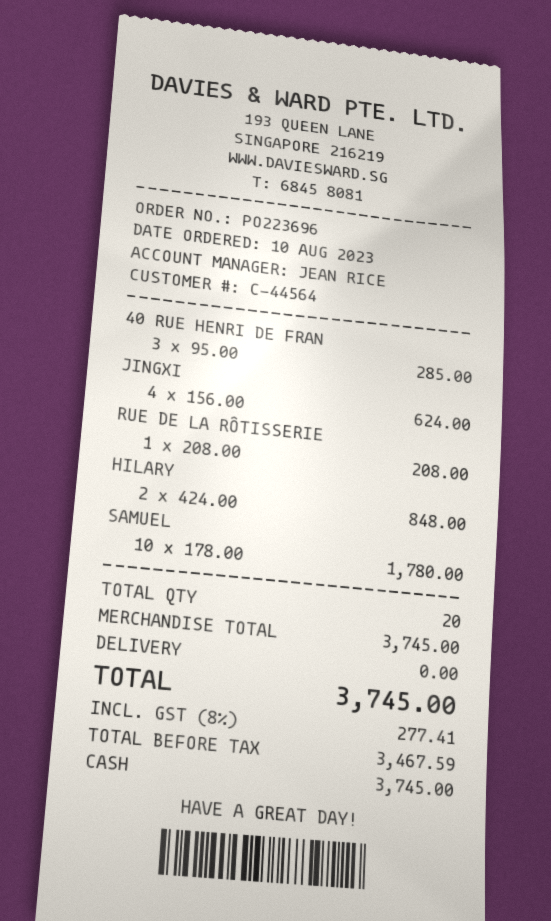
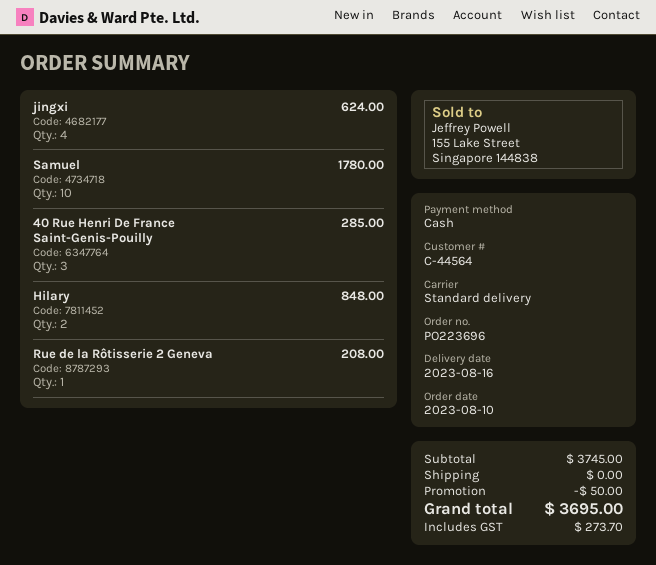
discount: none -> 50.00
tax: 277.41 -> 273.70
total: 3745.00 -> 3695.00

